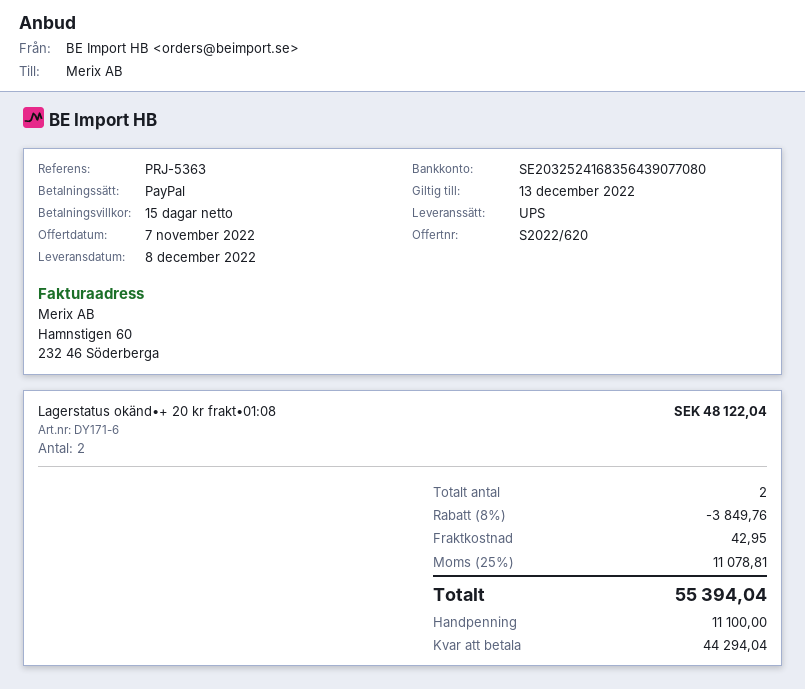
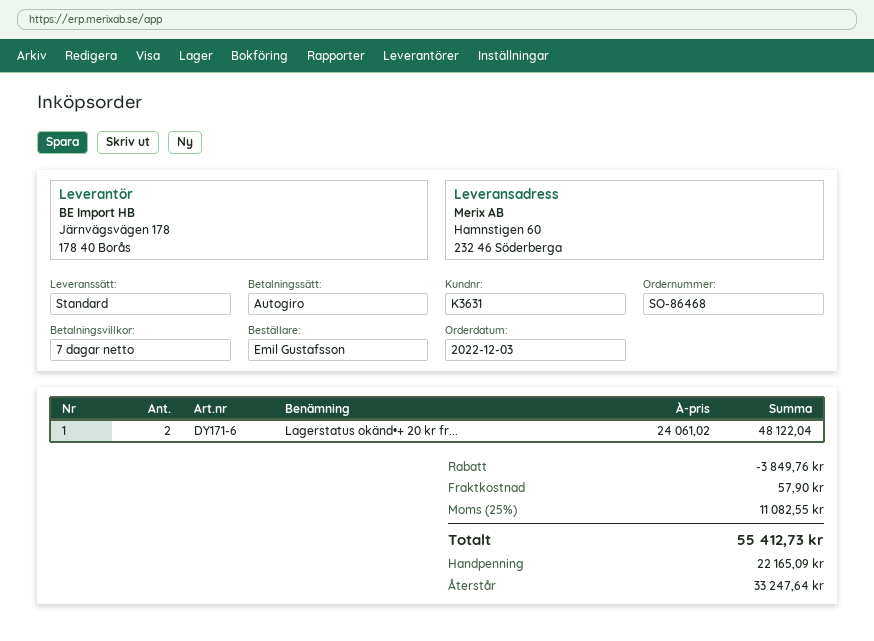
payment terms: 15 days -> 7 days
payment method: PayPal -> direct debit
shipping method: UPS -> standard
shipping: 42.95 -> 57.90
tax: 25% = 11078.81 -> 25% = 11082.55
total: 55394.04 -> 55412.73
deposit: 11100.00 -> 22165.09
balance: 44294.04 -> 33247.64

